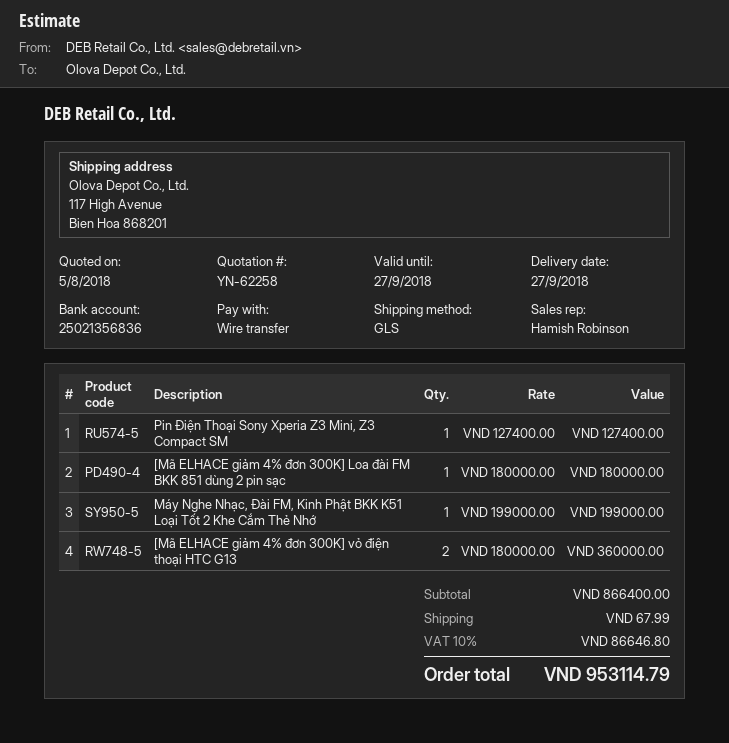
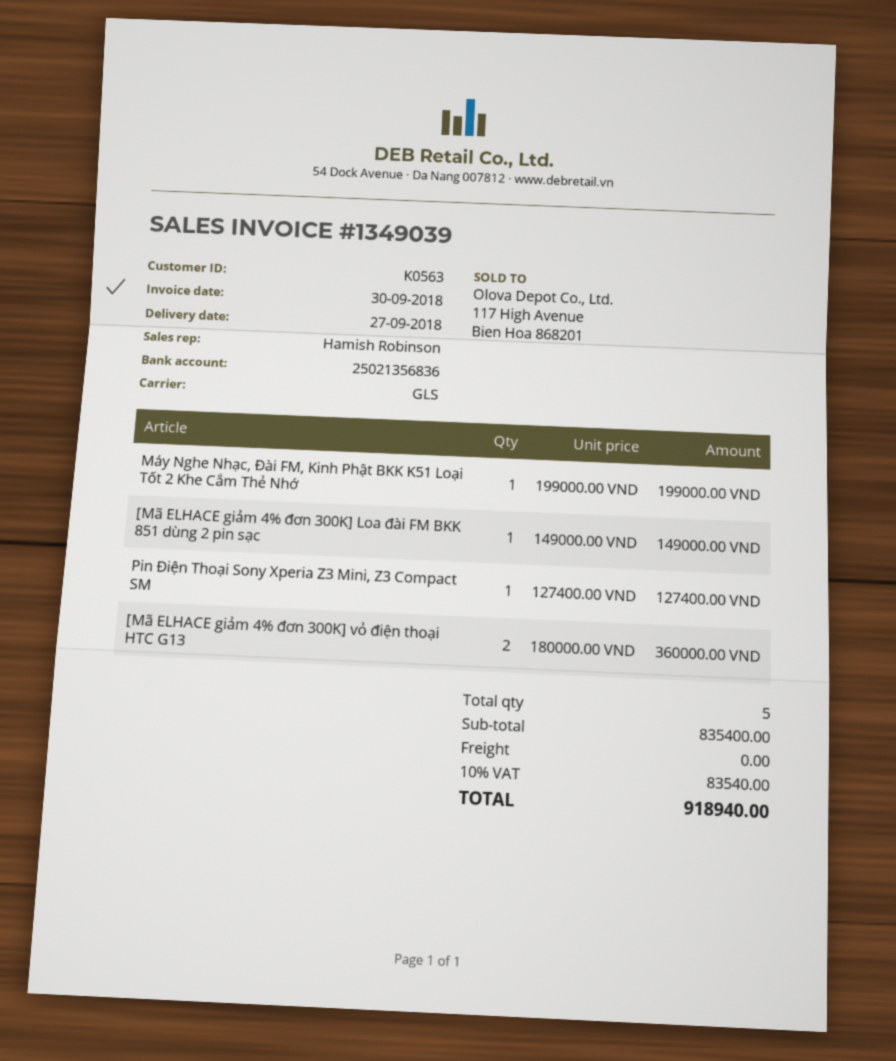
[Mã ELHACE giảm 4% đơn 300K] Loa đài FM BKK 851 dùng 2 pin sạc: 1 x 180000.00 = 180000.00 -> 1 x 149000.00 = 149000.00
subtotal: 866400.00 -> 835400.00
shipping: 67.99 -> 0.00
tax: 10% = 86646.80 -> 10% = 83540.00
total: 953114.79 -> 918940.00

